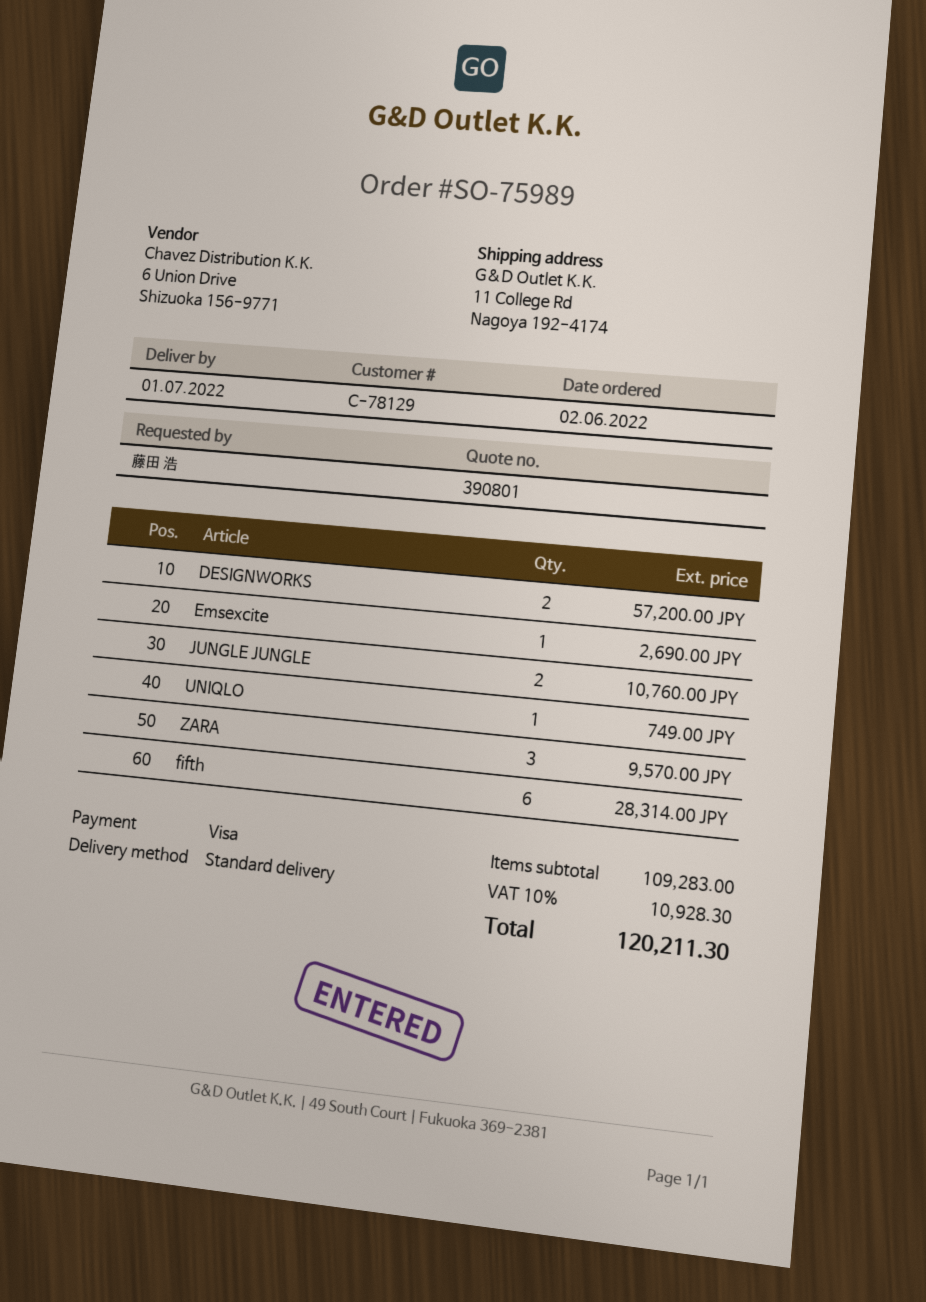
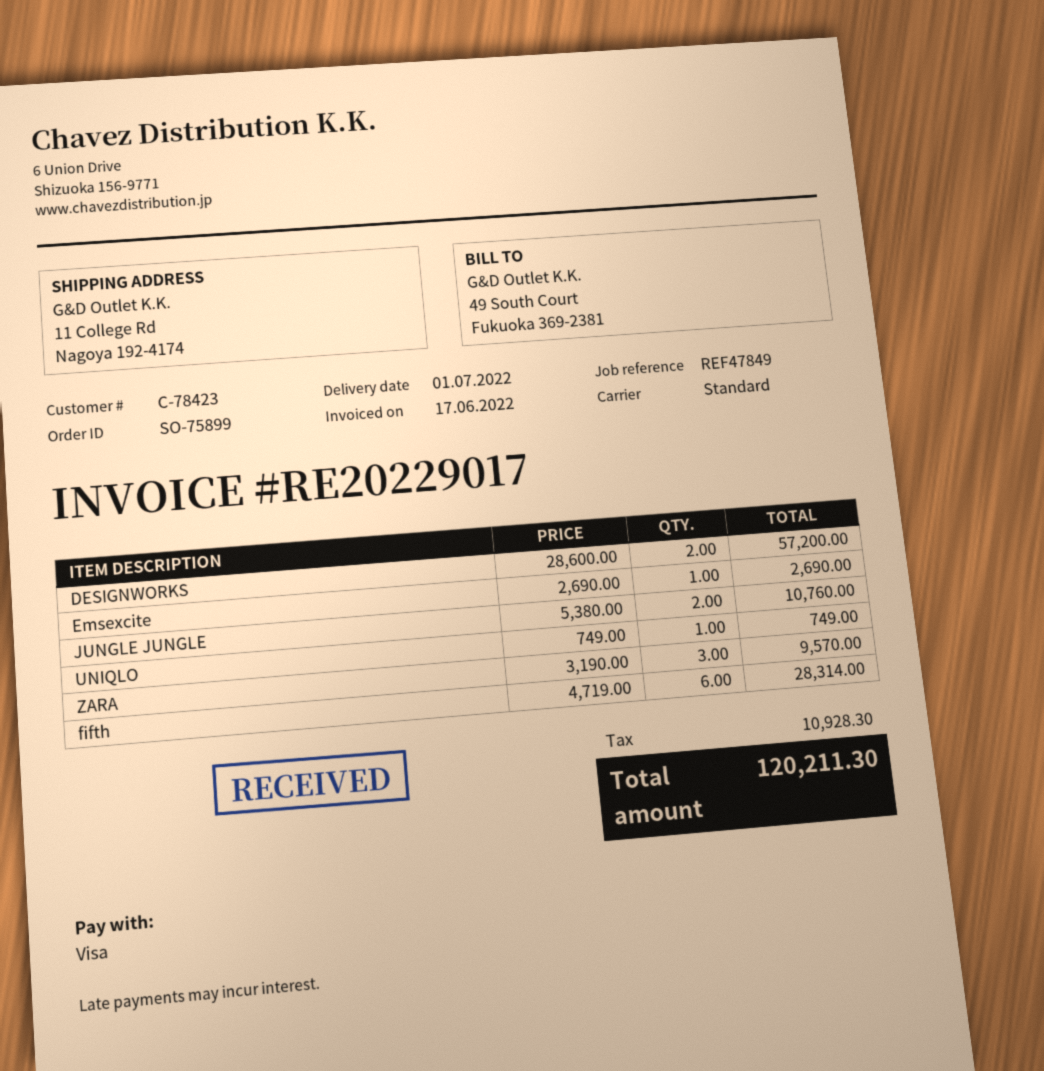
order number: SO-75989 -> SO-75899
customer number: C-78129 -> C-78423

